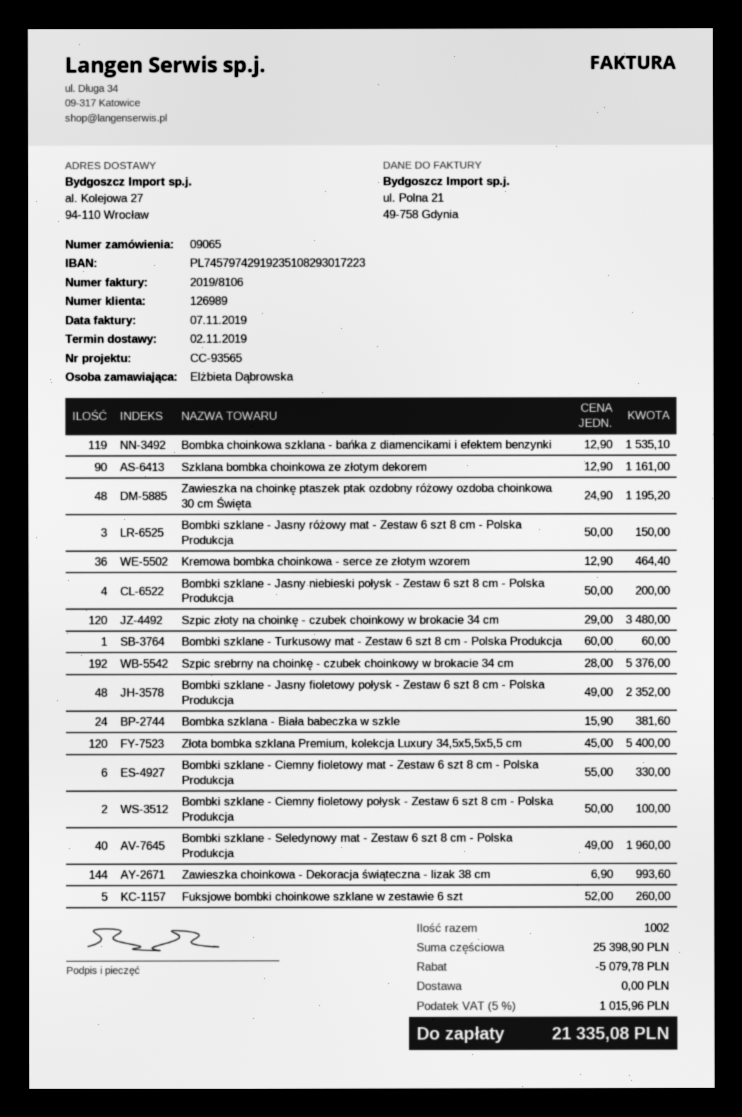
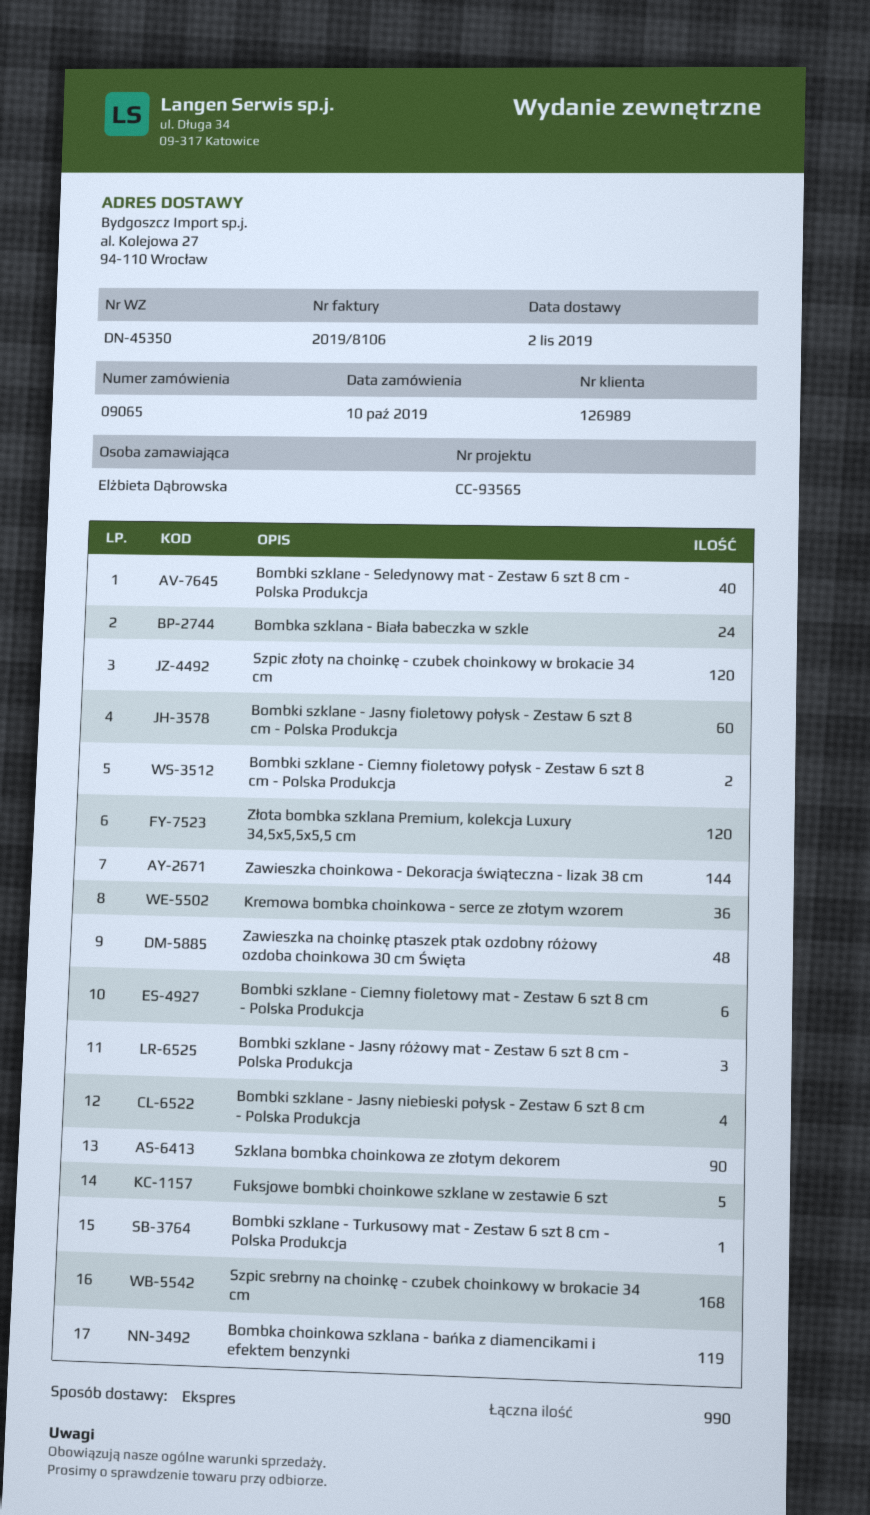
Szpic srebrny na choinkę - czubek choinkowy w brokacie 34 cm: 192 -> 168
Bombki szklane - Jasny fioletowy połysk - Zestaw 6 szt 8 cm - Polska Produkcja: 48 -> 60
total quantity: 1002 -> 990

